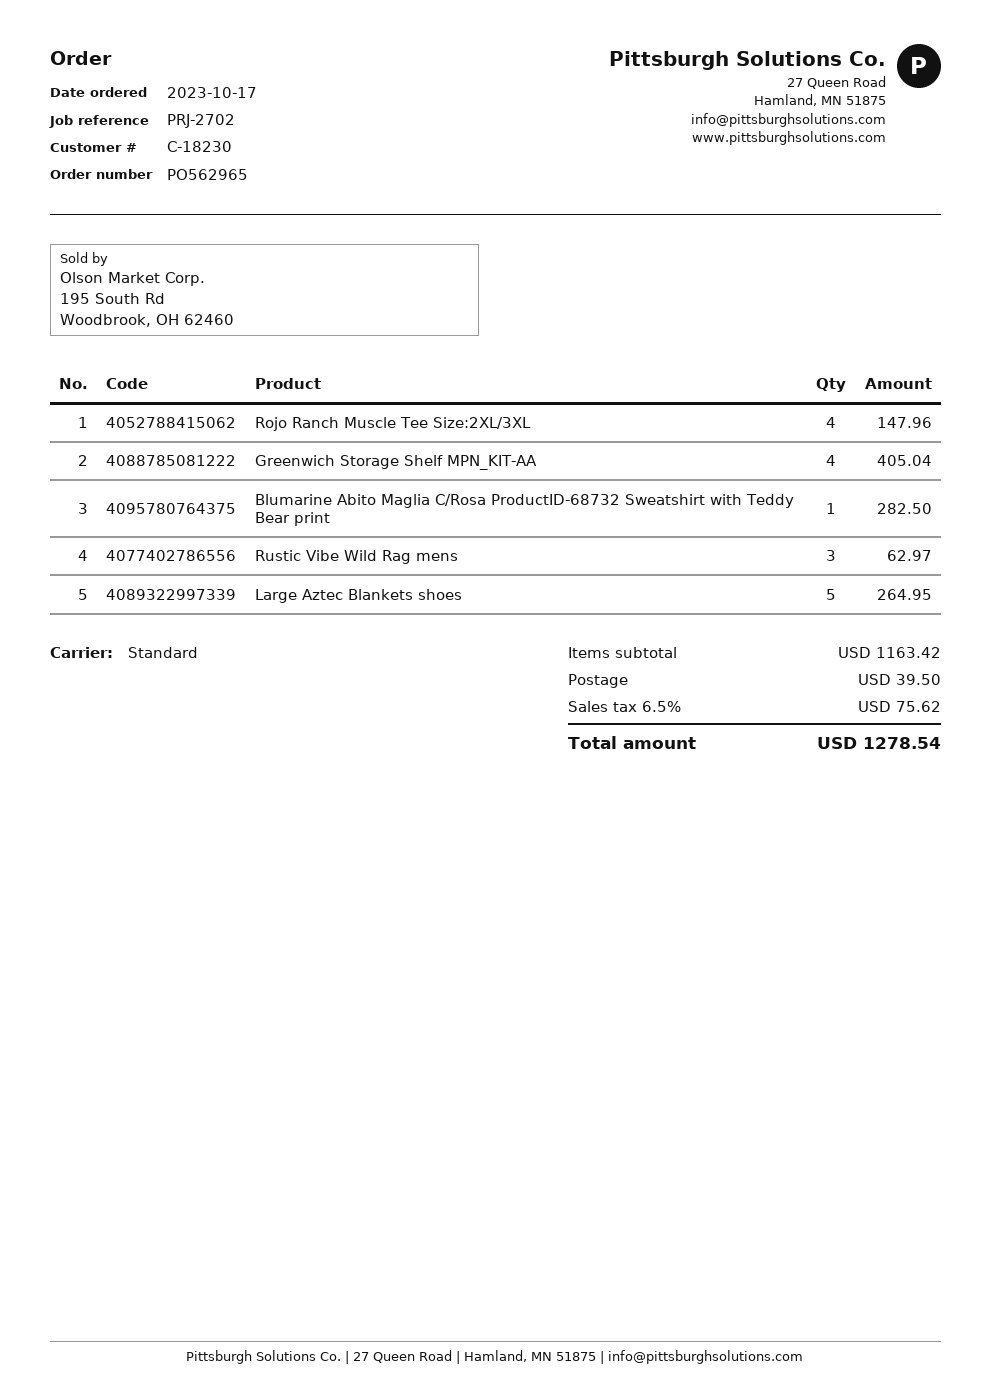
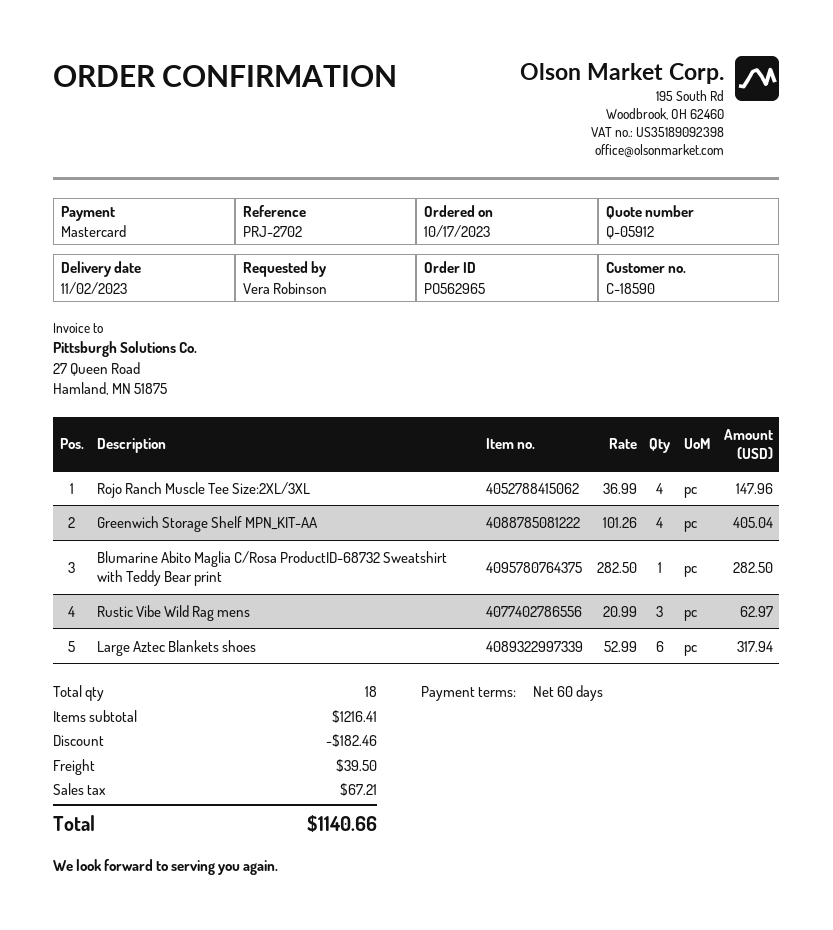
customer number: C-18230 -> C-18590
Large Aztec Blankets shoes: 5 for 264.95 -> 6 for 317.94
subtotal: 1163.42 -> 1216.41
discount: none -> 182.46
tax: 75.62 -> 67.21
total: 1278.54 -> 1140.66

